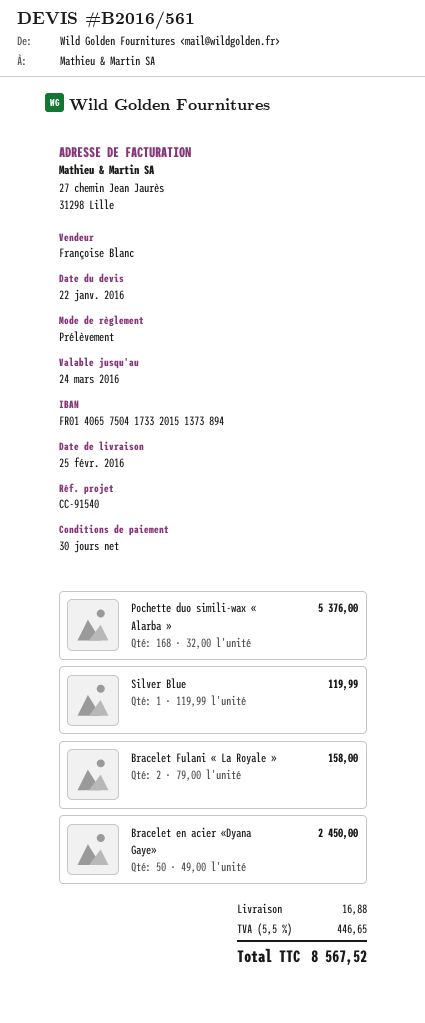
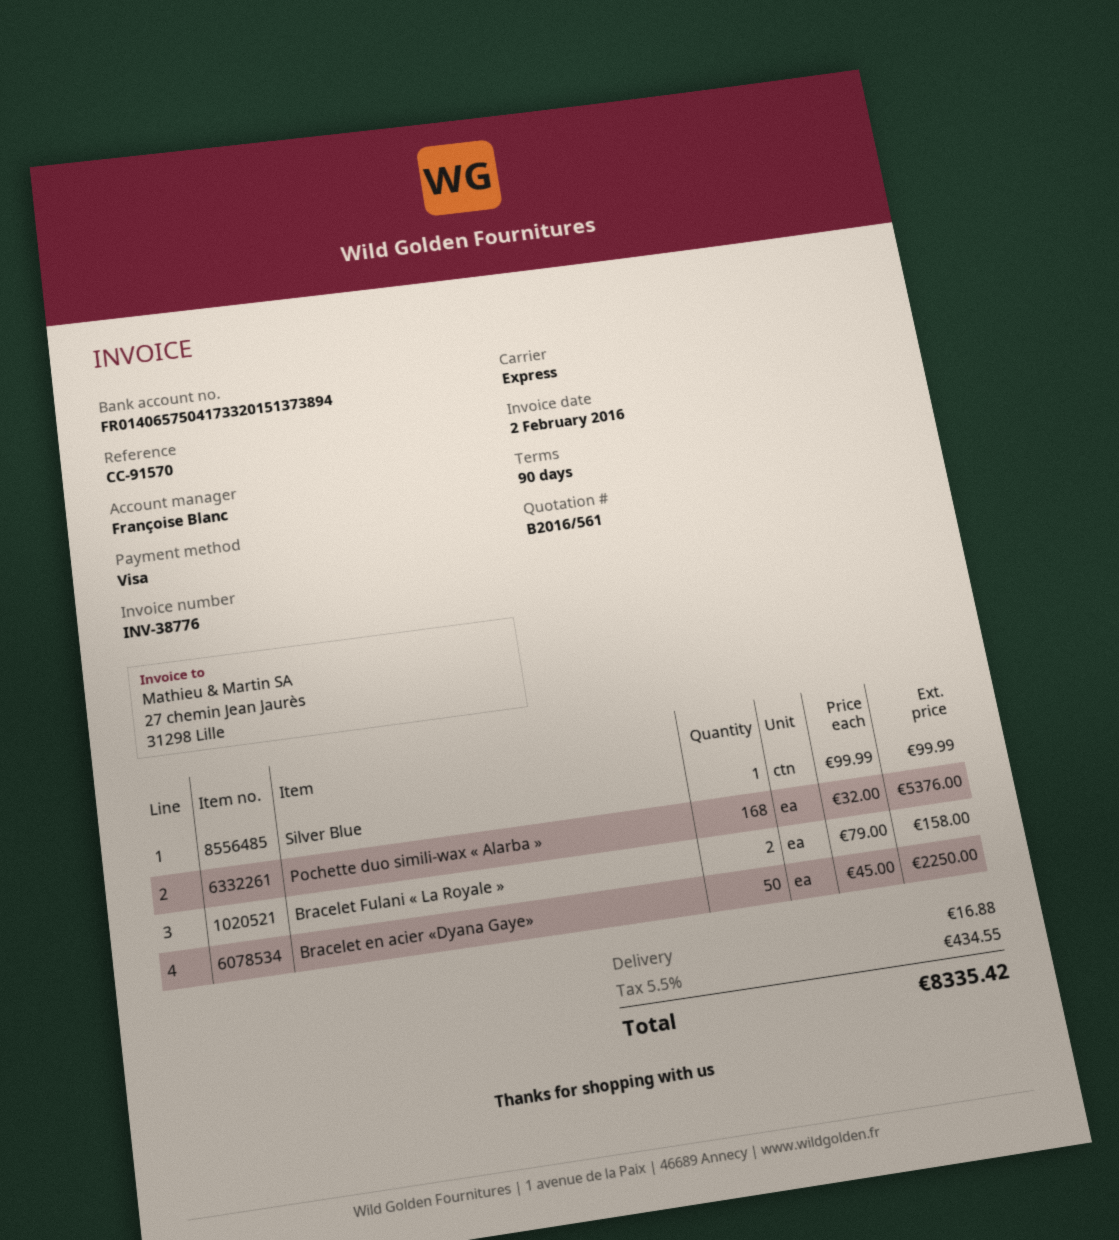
payment terms: 30 days -> 90 days
reference: CC-91540 -> CC-91570
payment method: direct debit -> Visa
Silver Blue: 1 x 119.99 = 119.99 -> 1 x 99.99 = 99.99
Bracelet en acier «Dyana Gaye»: 50 x 49.00 = 2450.00 -> 50 x 45.00 = 2250.00
tax: 5.5% = 446.65 -> 5.5% = 434.55
total: 8567.52 -> 8335.42

